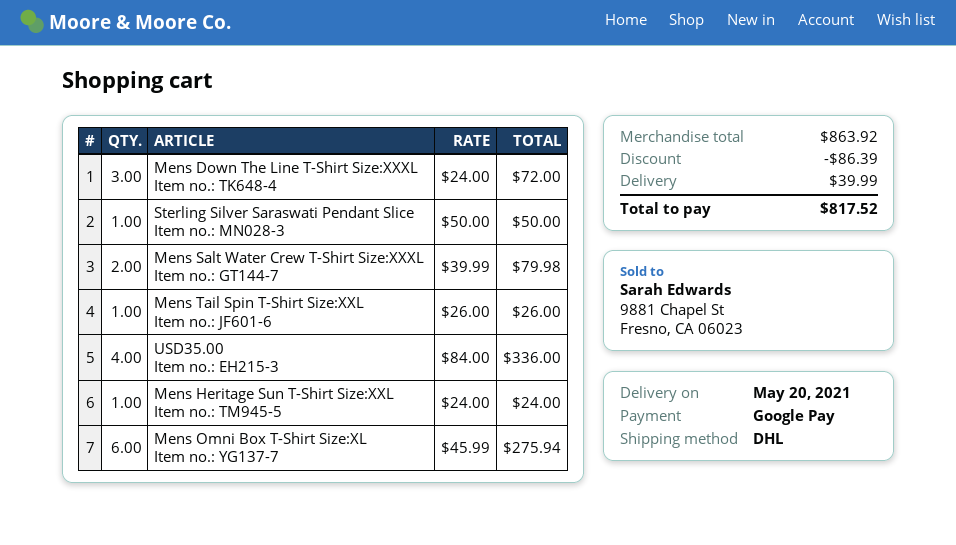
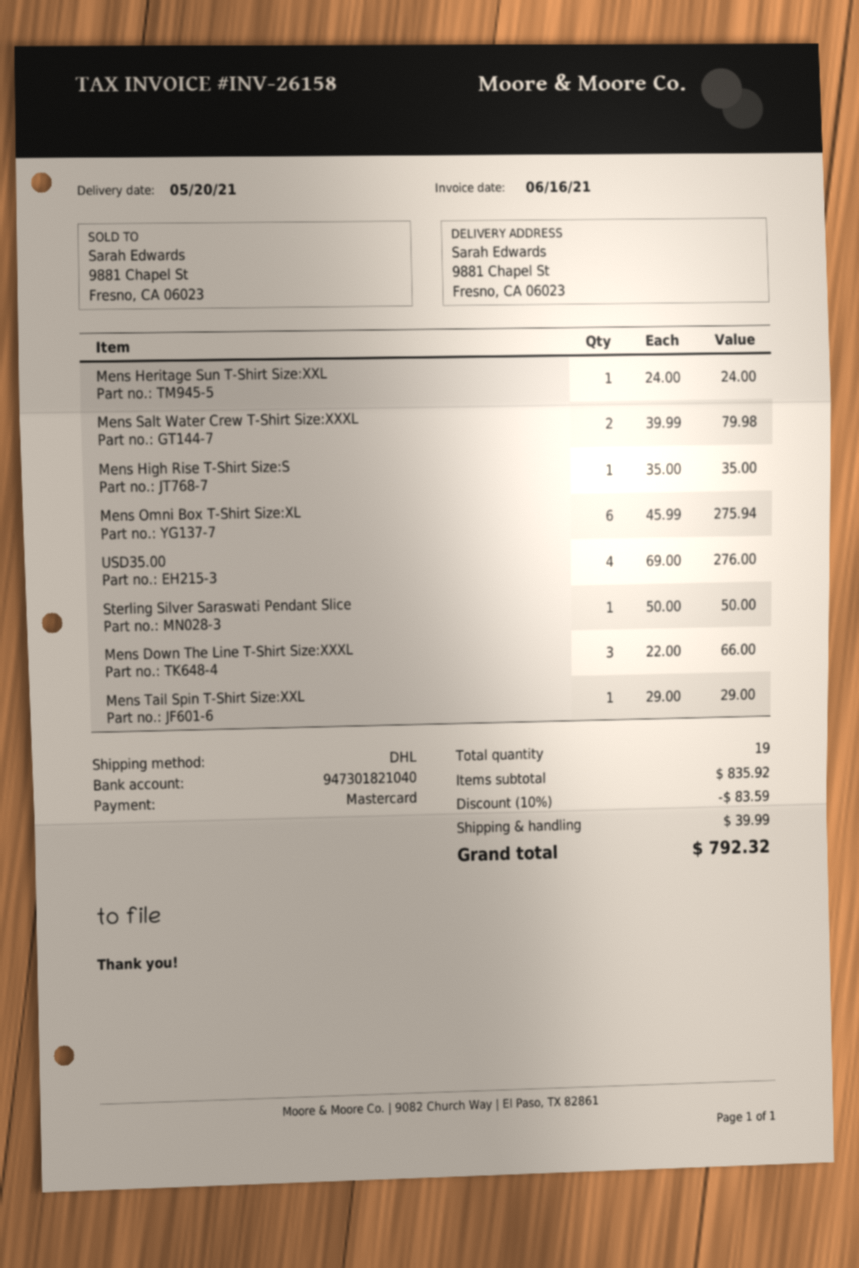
payment method: Google Pay -> Mastercard
Mens Down The Line T-Shirt Size:XXXL: 3 x 24.00 = 72.00 -> 3 x 22.00 = 66.00
Mens Tail Spin T-Shirt Size:XXL: 1 x 26.00 = 26.00 -> 1 x 29.00 = 29.00
USD35.00: 4 x 84.00 = 336.00 -> 4 x 69.00 = 276.00
Mens High Rise T-Shirt Size:S: none -> 1 x 35.00 = 35.00
subtotal: 863.92 -> 835.92
discount: 86.39 -> 83.59
total: 817.52 -> 792.32

